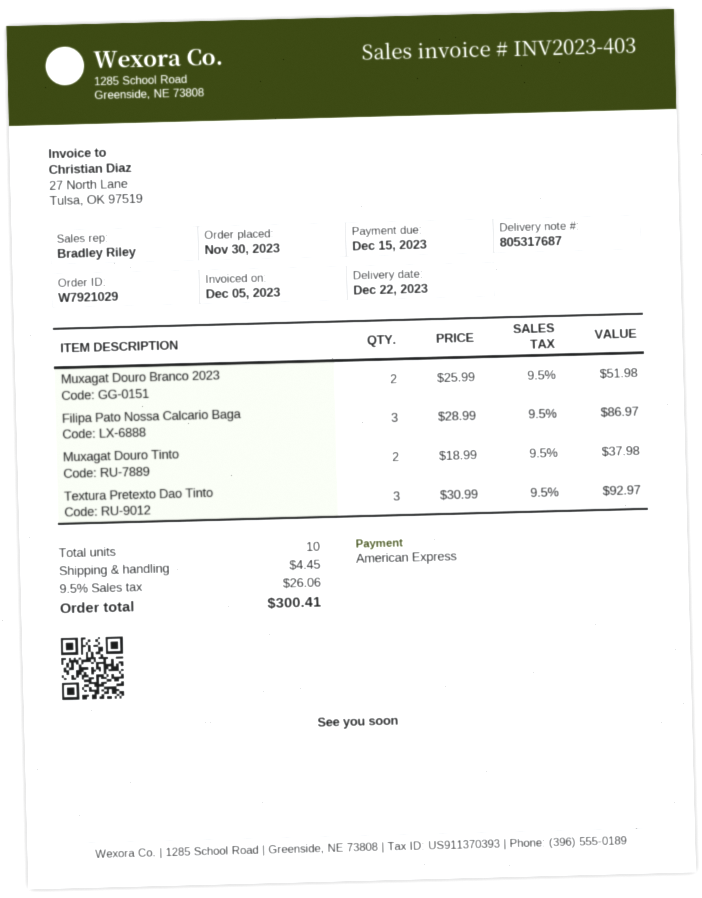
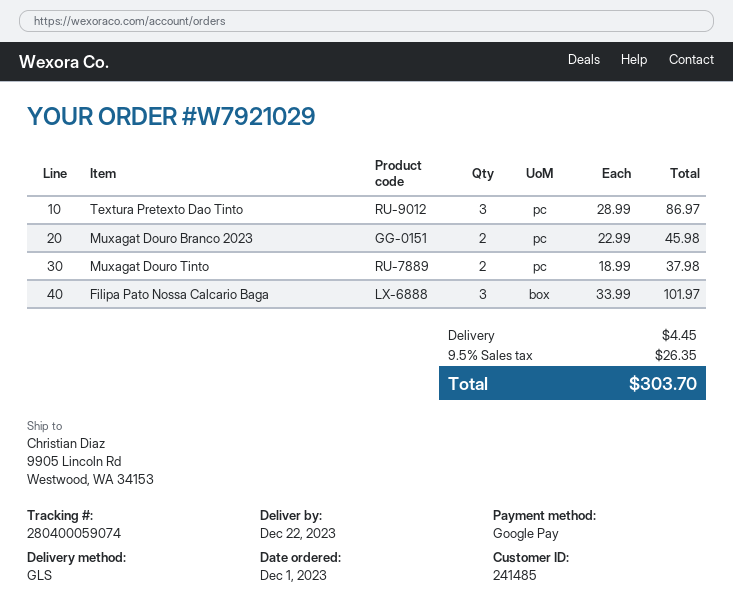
order date: 2023-11-30 -> 2023-12-01
payment method: American Express -> Google Pay
Muxagat Douro Branco 2023: 2 x 25.99 = 51.98 -> 2 x 22.99 = 45.98
Filipa Pato Nossa Calcario Baga: 3 x 28.99 = 86.97 -> 3 x 33.99 = 101.97
Textura Pretexto Dao Tinto: 3 x 30.99 = 92.97 -> 3 x 28.99 = 86.97
tax: 9.5% = 26.06 -> 9.5% = 26.35
total: 300.41 -> 303.70

